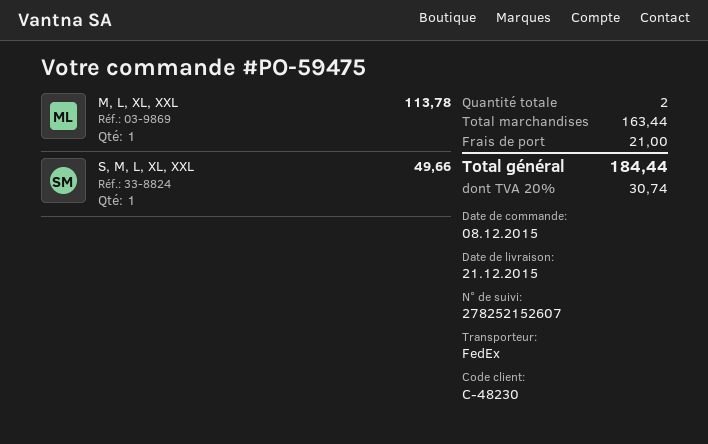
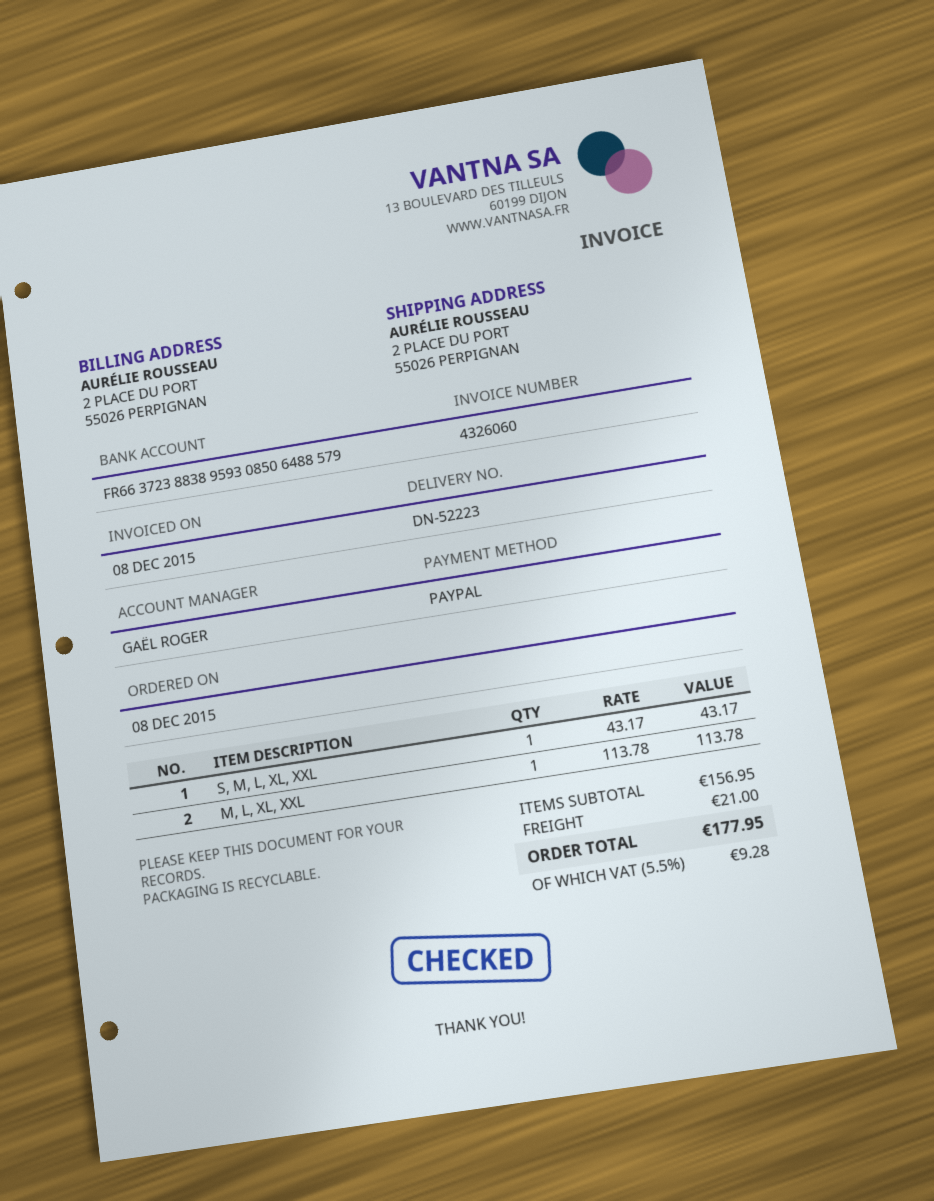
S, M, L, XL, XXL: 1 for 49.66 -> 1 for 43.17
subtotal: 163.44 -> 156.95
tax: 20% = 30.74 -> 5.5% = 9.28
total: 184.44 -> 177.95

